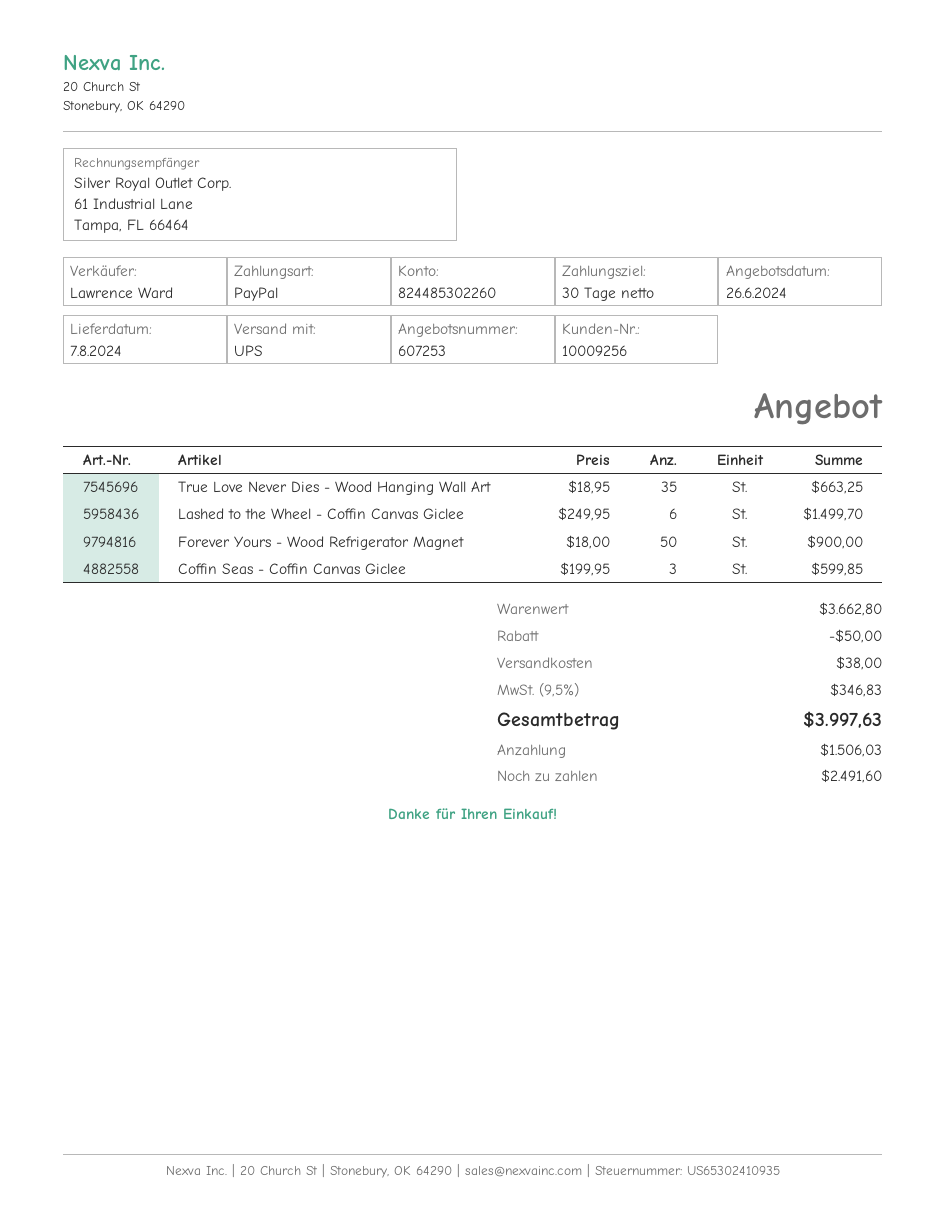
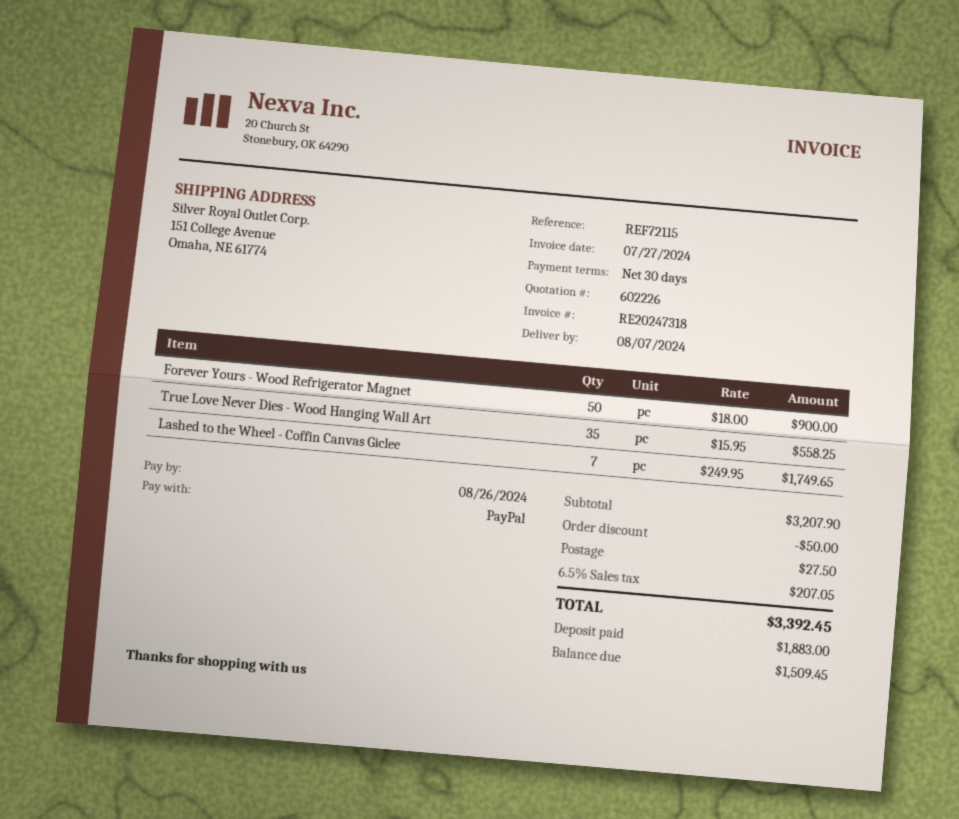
quote number: 607253 -> 602226
True Love Never Dies - Wood Hanging Wall Art: 35 x 18.95 = 663.25 -> 35 x 15.95 = 558.25
Lashed to the Wheel - Coffin Canvas Giclee: 6 x 249.95 = 1499.70 -> 7 x 249.95 = 1749.65
Coffin Seas - Coffin Canvas Giclee: 3 x 199.95 = 599.85 -> none
subtotal: 3662.80 -> 3207.90
shipping: 38.00 -> 27.50
tax: 9.5% = 346.83 -> 6.5% = 207.05
total: 3997.63 -> 3392.45
deposit: 1506.03 -> 1883.00
balance: 2491.60 -> 1509.45

